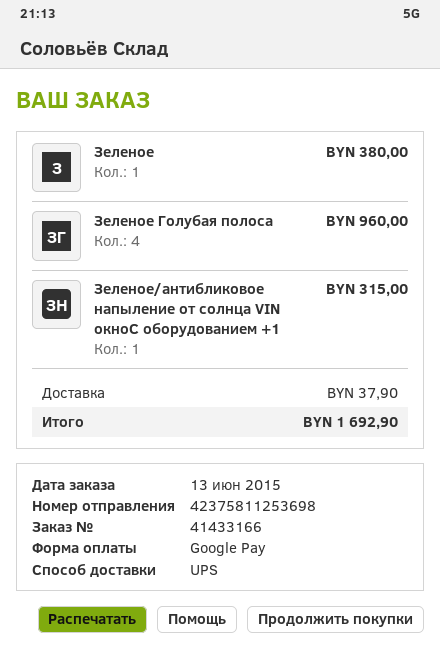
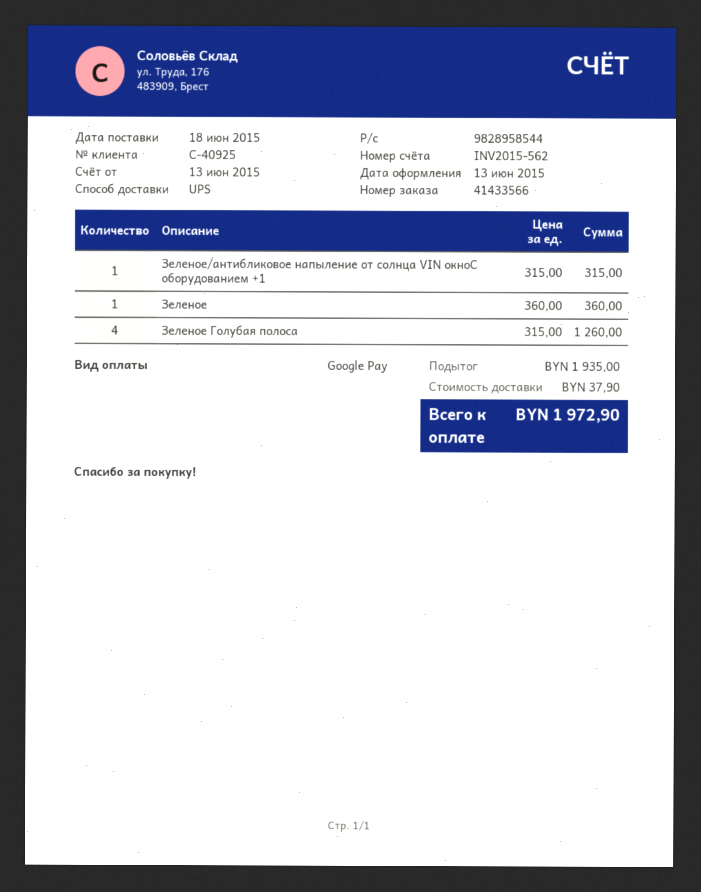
order number: 41433166 -> 41433566
Зеленое: 1 for 380.00 -> 1 for 360.00
Зеленое Голубая полоса: 4 for 960.00 -> 4 for 1260.00
total: 1692.90 -> 1972.90

